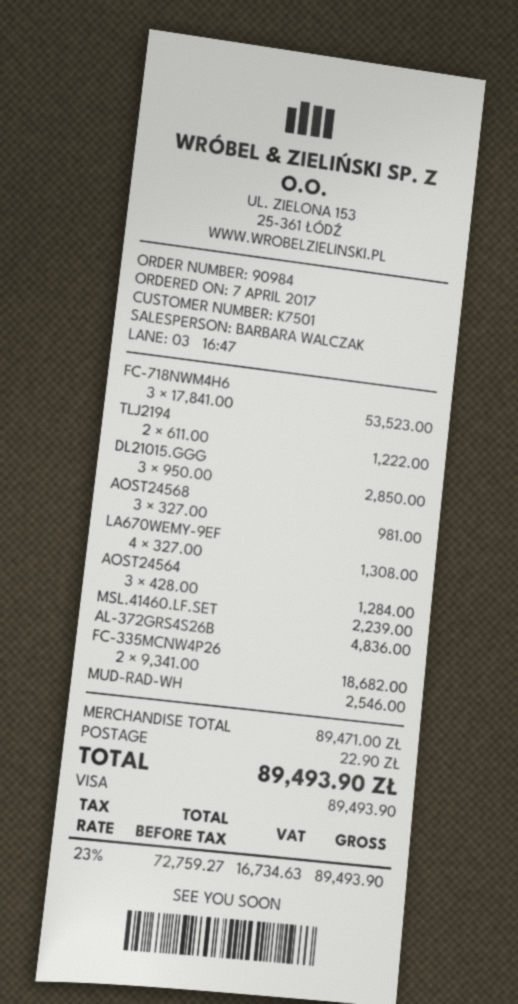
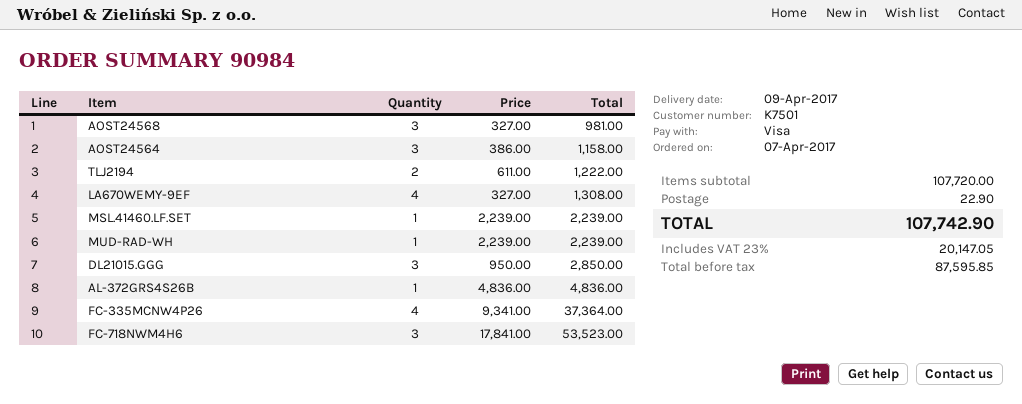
AOST24564: 3 x 428.00 = 1284.00 -> 3 x 386.00 = 1158.00
FC-335MCNW4P26: 2 x 9341.00 = 18682.00 -> 4 x 9341.00 = 37364.00
MUD-RAD-WH: 1 x 2546.00 = 2546.00 -> 1 x 2239.00 = 2239.00
subtotal: 89471.00 -> 107720.00
net: 72759.27 -> 87595.85
tax: 23% = 16734.63 -> 23% = 20147.05
total: 89493.90 -> 107742.90

